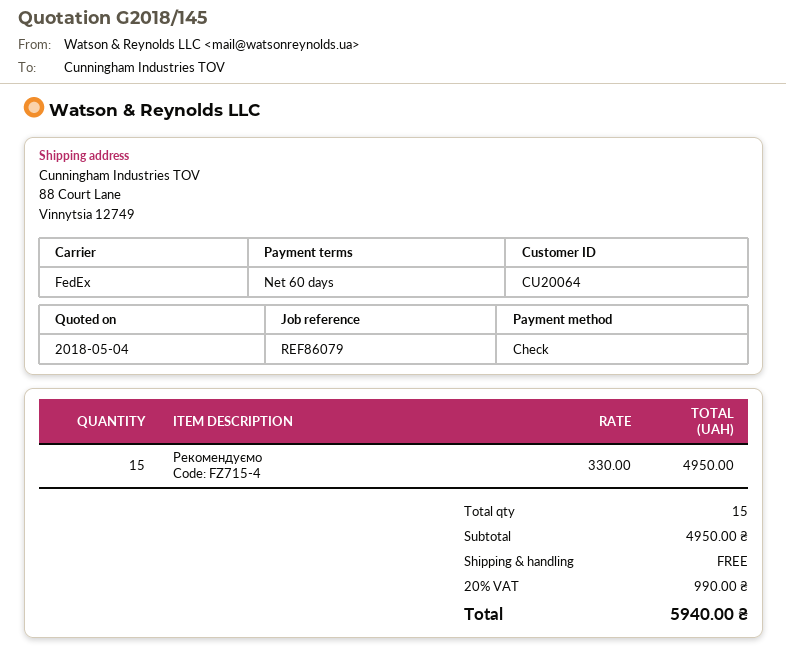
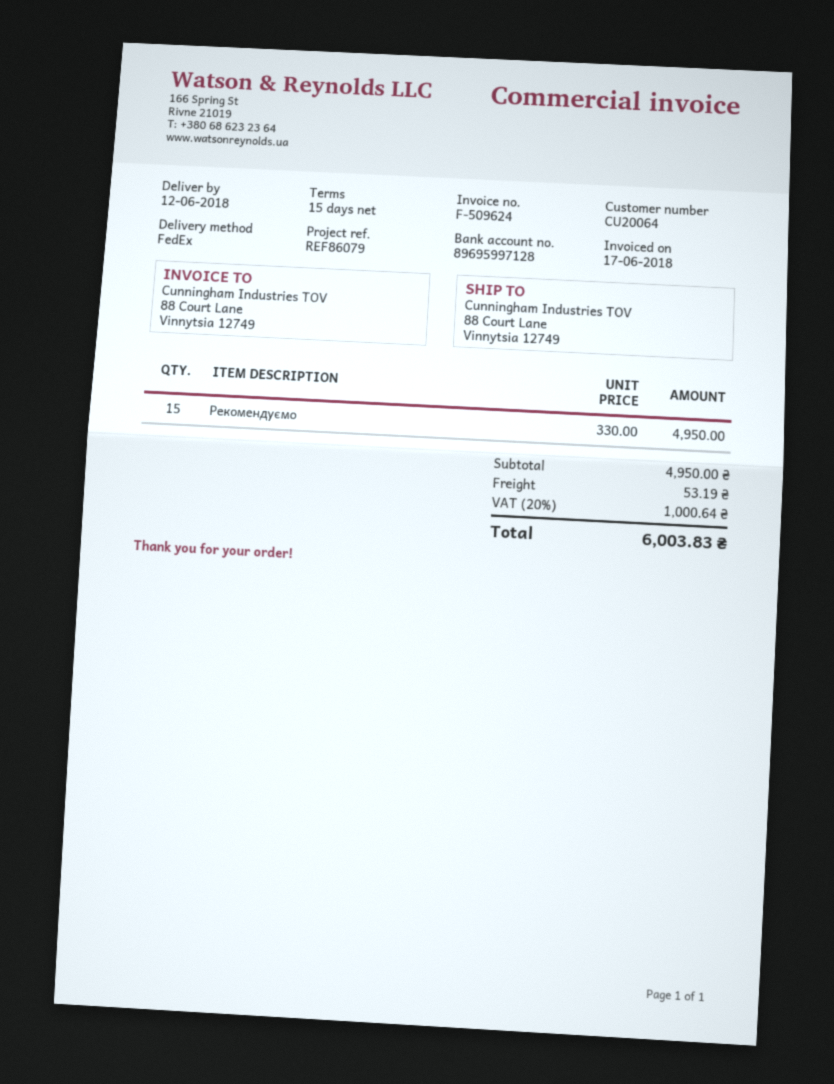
payment terms: 60 days -> 15 days
shipping: 0.00 -> 53.19
tax: 20% = 990.00 -> 20% = 1000.64
total: 5940.00 -> 6003.83

